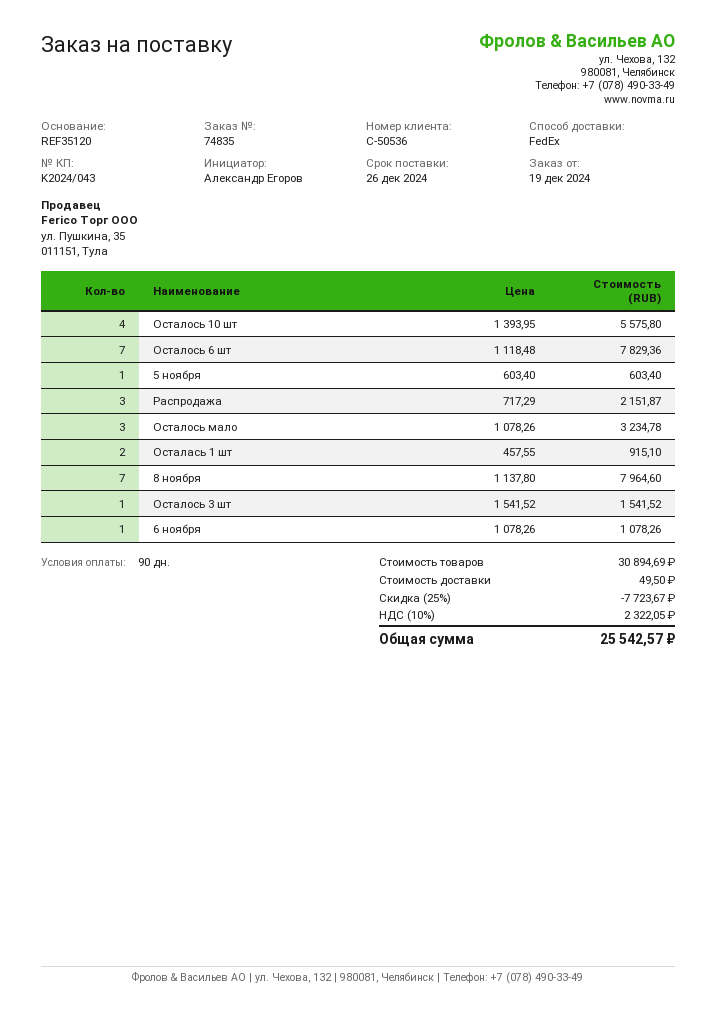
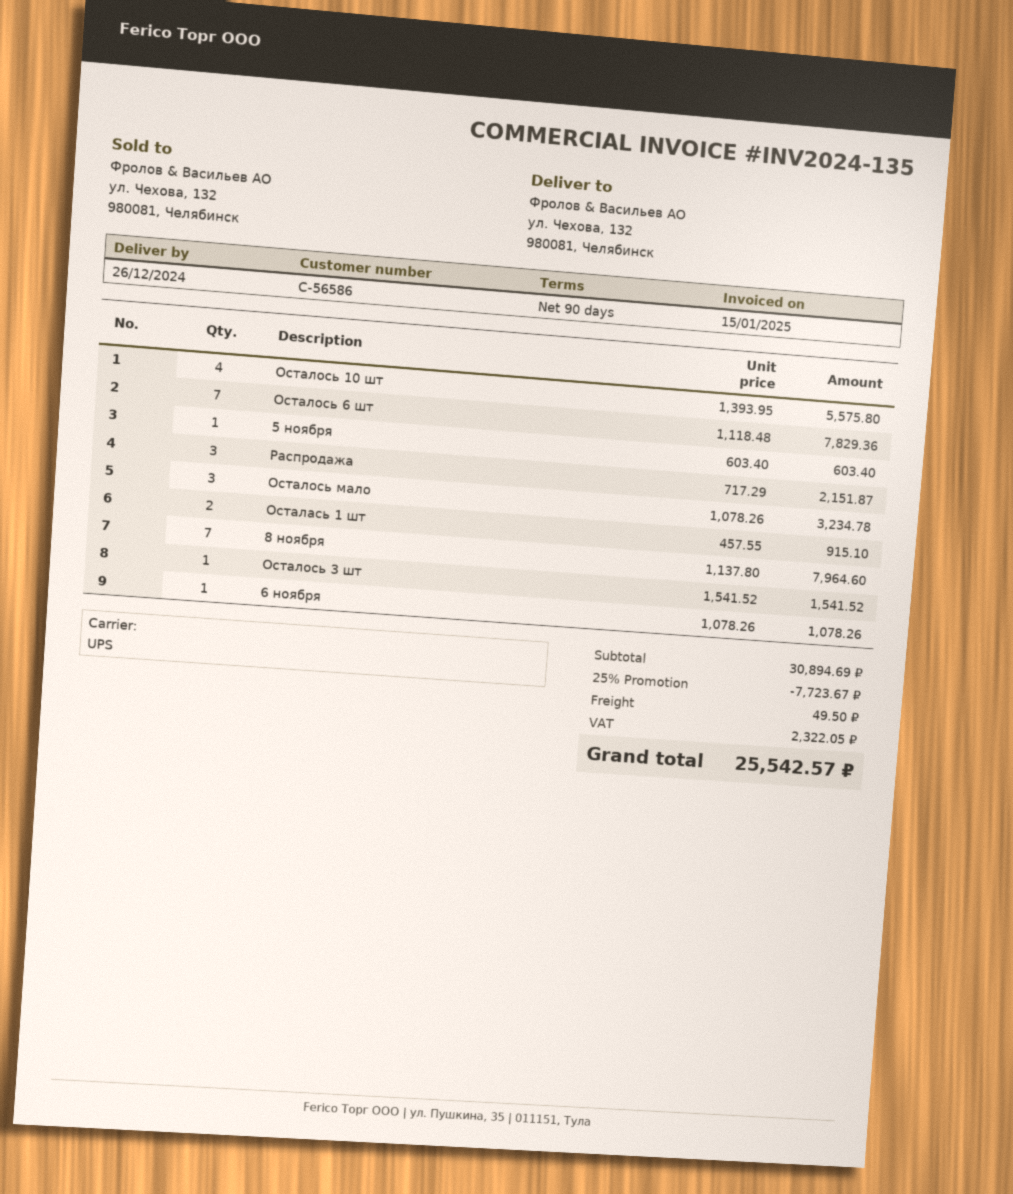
customer number: C-50536 -> C-56586
shipping method: FedEx -> UPS

